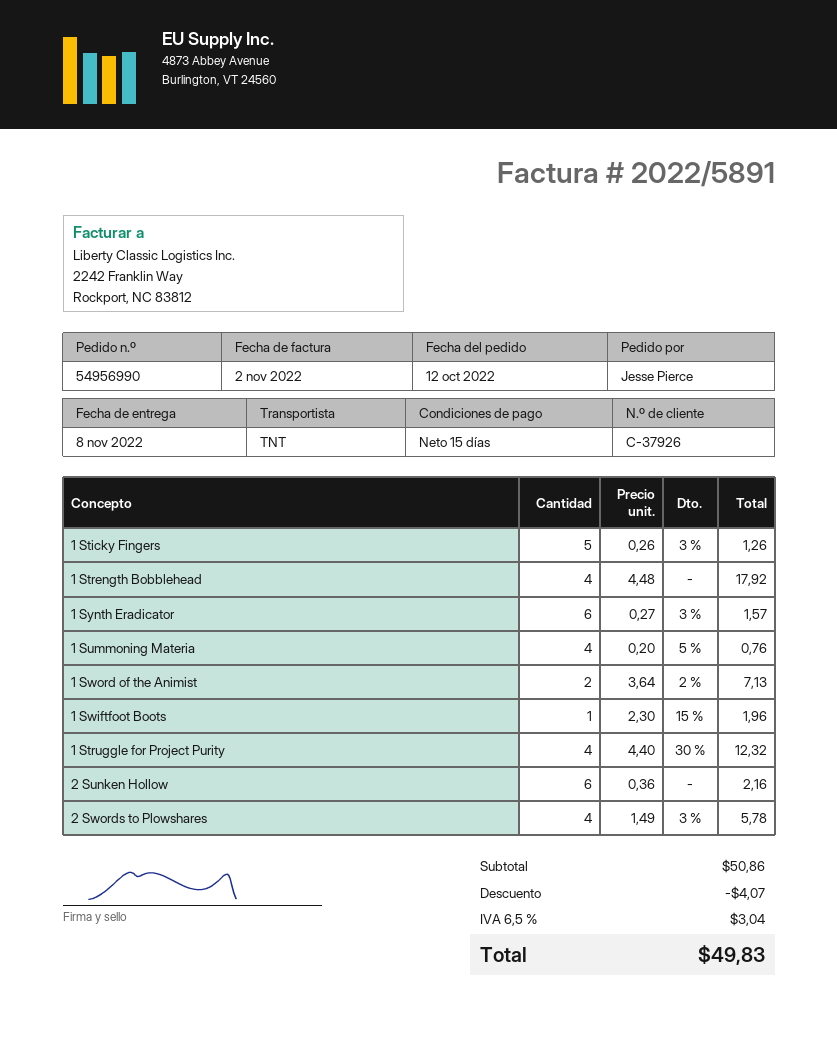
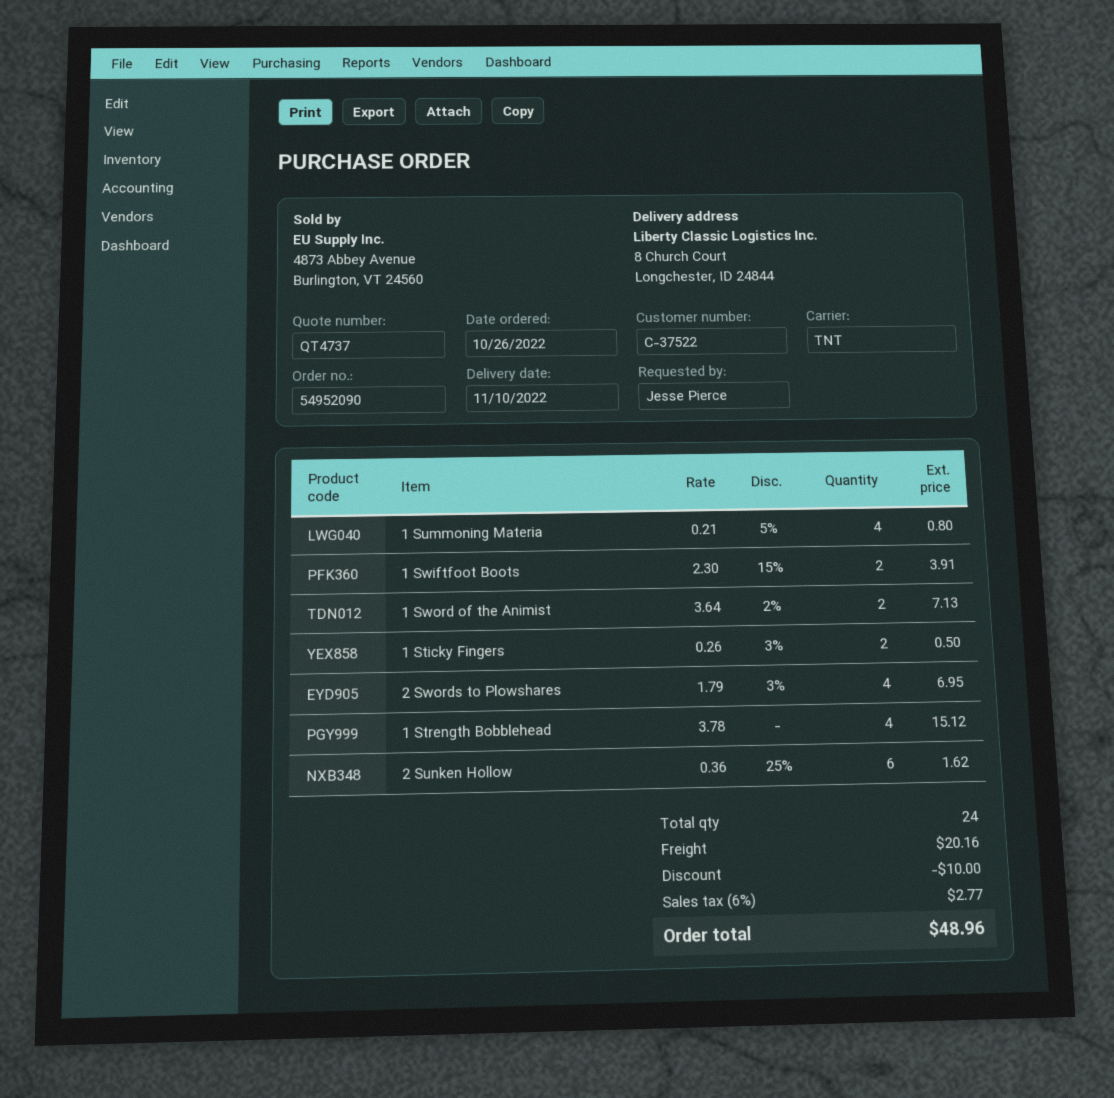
order number: 54956990 -> 54952090
order date: 2022-10-12 -> 2022-10-26
delivery date: 2022-11-08 -> 2022-11-10
customer number: C-37926 -> C-37522
1 Sticky Fingers: 5 x 0.26 - 3% = 1.26 -> 2 x 0.26 - 3% = 0.50
1 Strength Bobblehead: 4 x 4.48 = 17.92 -> 4 x 3.78 = 15.12
1 Synth Eradicator: 6 x 0.27 - 3% = 1.57 -> none
1 Summoning Materia: 4 x 0.20 - 5% = 0.76 -> 4 x 0.21 - 5% = 0.80
1 Swiftfoot Boots: 1 x 2.30 - 15% = 1.96 -> 2 x 2.30 - 15% = 3.91
1 Struggle for Project Purity: 4 x 4.40 - 30% = 12.32 -> none
2 Sunken Hollow: 6 x 0.36 = 2.16 -> 6 x 0.36 - 25% = 1.62
2 Swords to Plowshares: 4 x 1.49 - 3% = 5.78 -> 4 x 1.79 - 3% = 6.95
discount: 4.07 -> 10.00
shipping: none -> 20.16
tax: 6.5% = 3.04 -> 6% = 2.77
total: 49.83 -> 48.96

